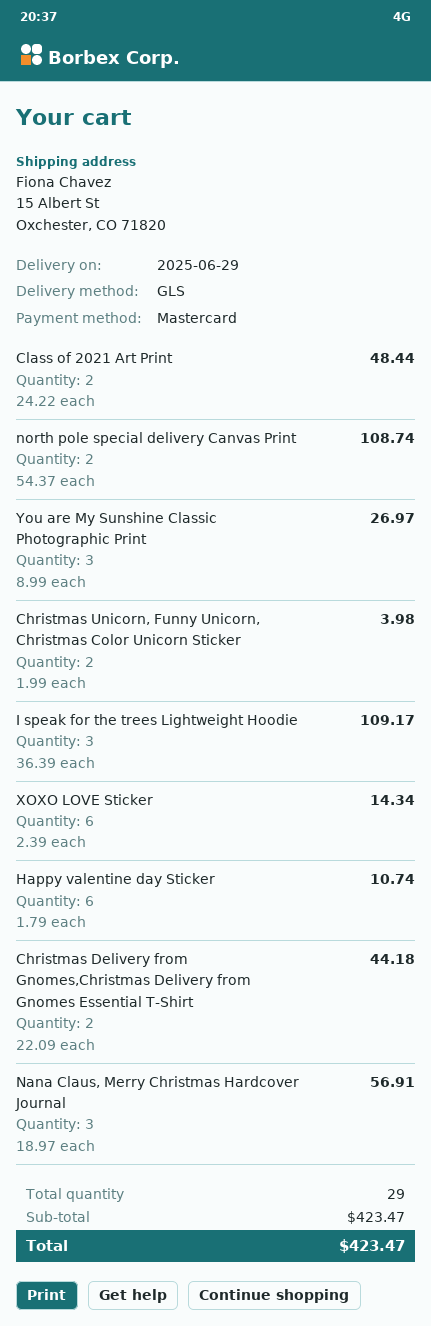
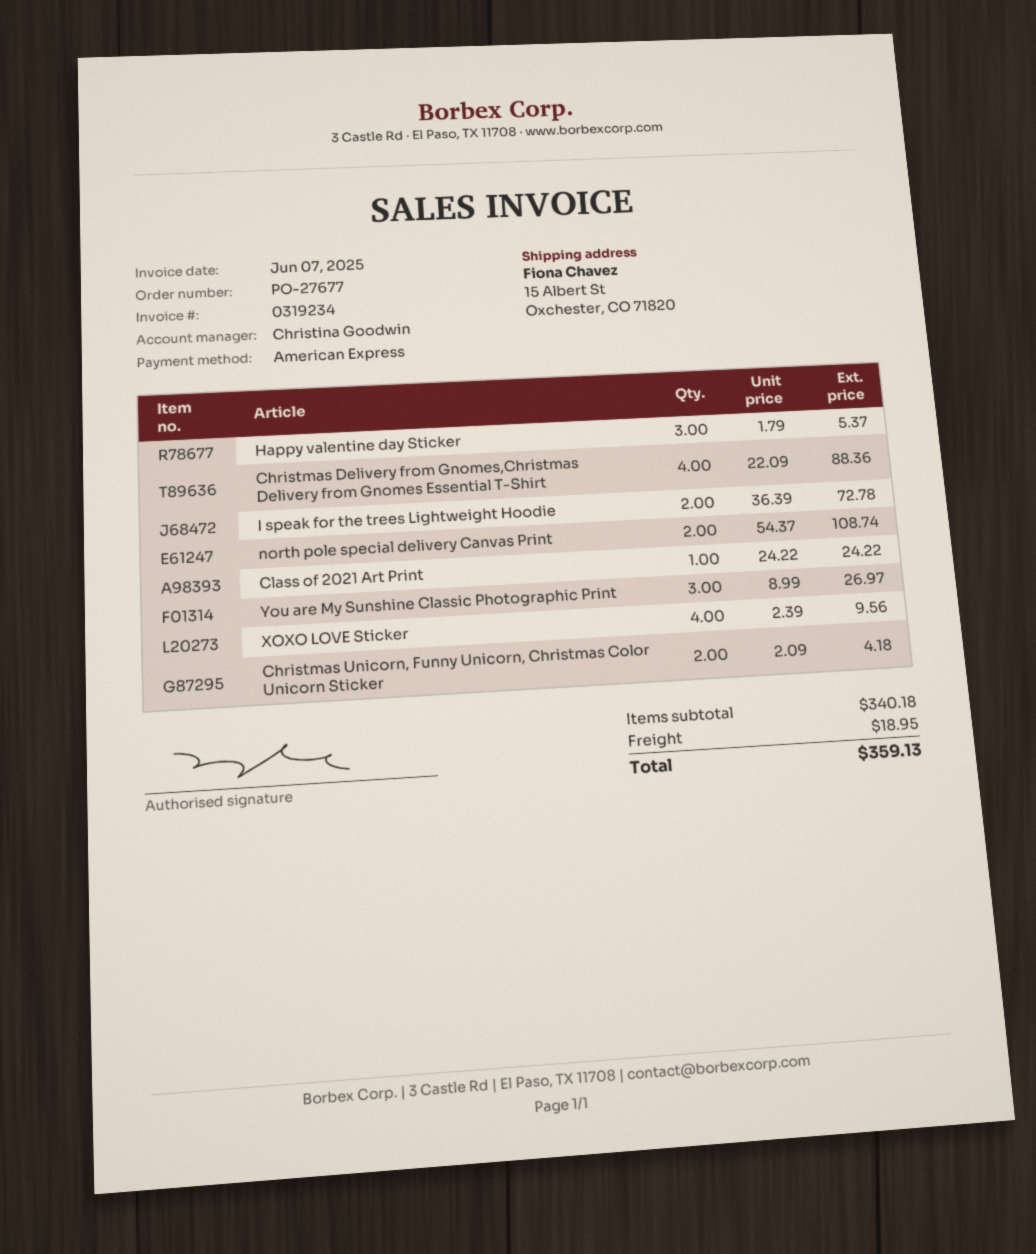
payment method: Mastercard -> American Express
Class of 2021 Art Print: 2 x 24.22 = 48.44 -> 1 x 24.22 = 24.22
Christmas Unicorn, Funny Unicorn, Christmas Color Unicorn Sticker: 2 x 1.99 = 3.98 -> 2 x 2.09 = 4.18
I speak for the trees Lightweight Hoodie: 3 x 36.39 = 109.17 -> 2 x 36.39 = 72.78
XOXO LOVE Sticker: 6 x 2.39 = 14.34 -> 4 x 2.39 = 9.56
Happy valentine day Sticker: 6 x 1.79 = 10.74 -> 3 x 1.79 = 5.37
Christmas Delivery from Gnomes,Christmas Delivery from Gnomes Essential T-Shirt: 2 x 22.09 = 44.18 -> 4 x 22.09 = 88.36
Nana Claus, Merry Christmas Hardcover Journal: 3 x 18.97 = 56.91 -> none
subtotal: 423.47 -> 340.18
shipping: none -> 18.95
total: 423.47 -> 359.13

